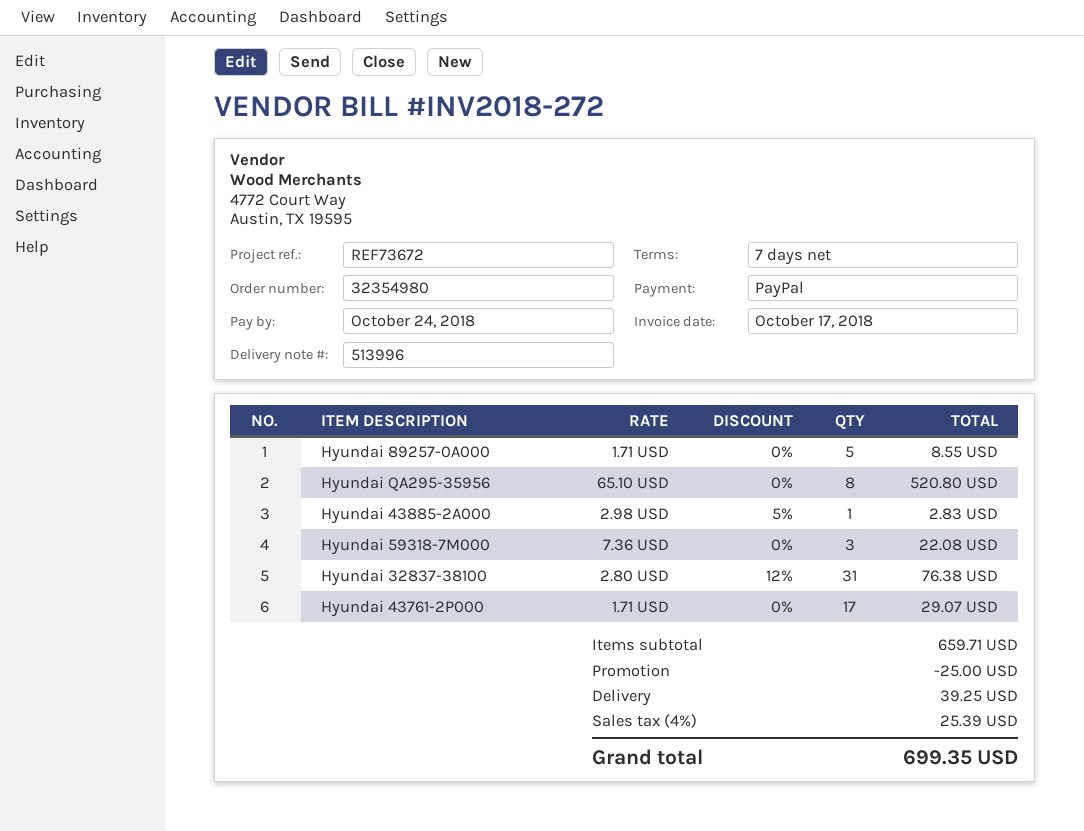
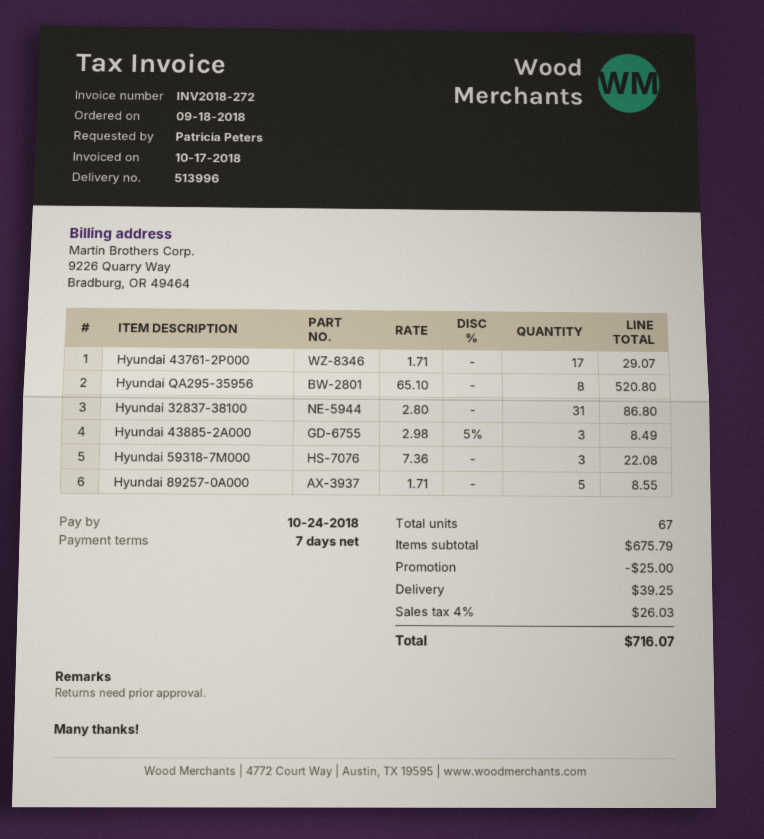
Hyundai 43885-2A000: 1 x 2.98 - 5% = 2.83 -> 3 x 2.98 - 5% = 8.49
Hyundai 32837-38100: 31 x 2.80 - 12% = 76.38 -> 31 x 2.80 = 86.80
subtotal: 659.71 -> 675.79
tax: 4% = 25.39 -> 4% = 26.03
total: 699.35 -> 716.07

